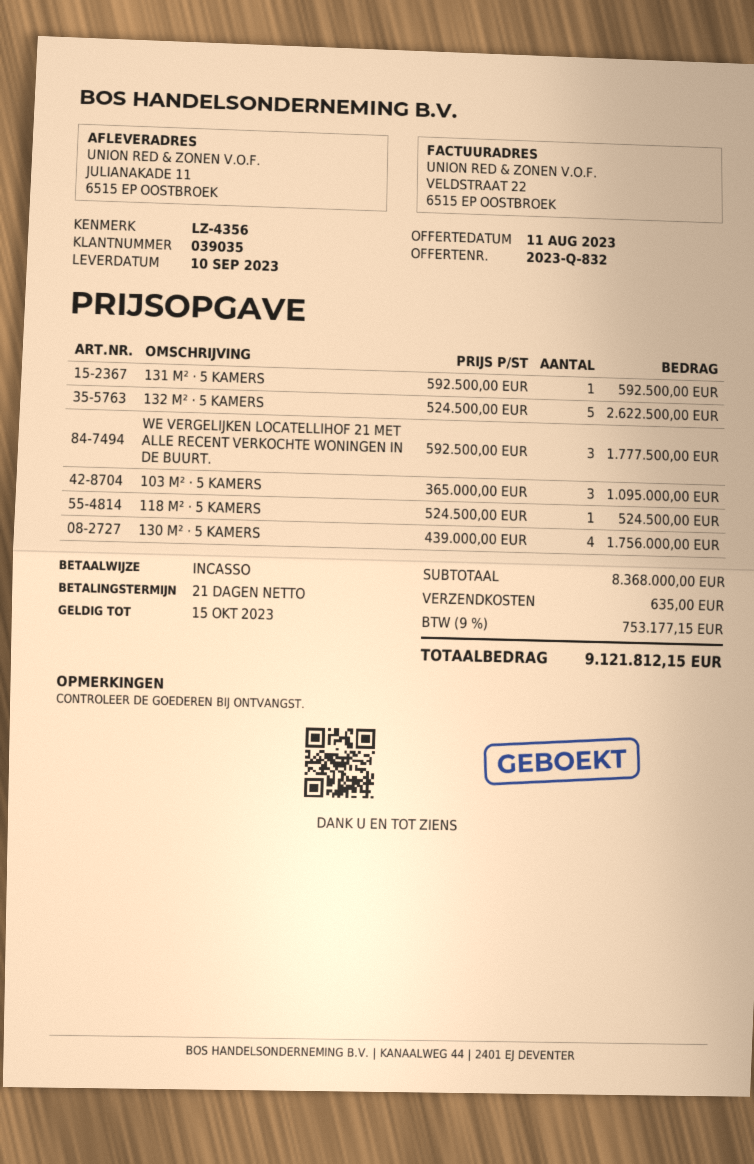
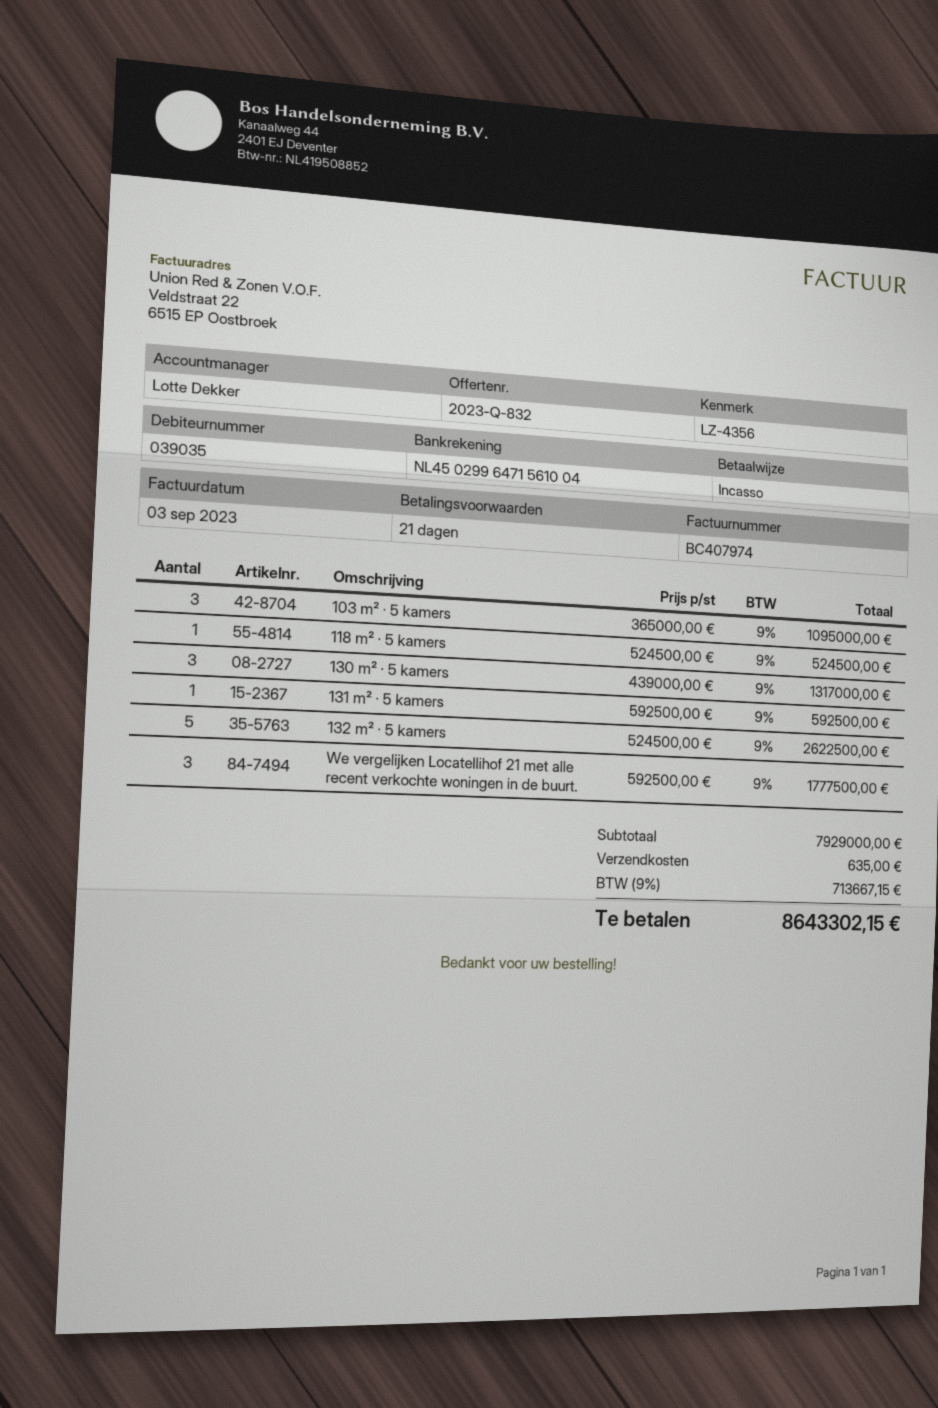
130 M² · 5 KAMERS: 4 x 439000.00 = 1756000.00 -> 3 x 439000.00 = 1317000.00
subtotal: 8368000.00 -> 7929000.00
tax: 9% = 753177.15 -> 9% = 713667.15
total: 9121812.15 -> 8643302.15

